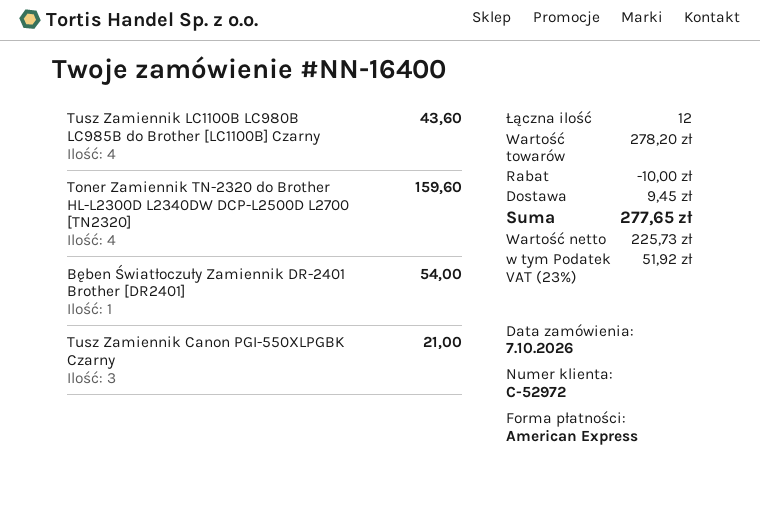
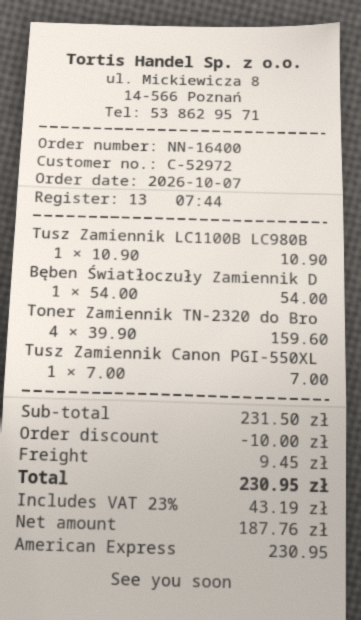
Tusz Zamiennik LC1100B LC980B LC985B do Brother [LC1100B] Czarny: 4 for 43.60 -> 1 for 10.90
Tusz Zamiennik Canon PGI-550XLPGBK Czarny: 3 for 21.00 -> 1 for 7.00
subtotal: 278.20 -> 231.50
net: 225.73 -> 187.76
tax: 23% = 51.92 -> 23% = 43.19
total: 277.65 -> 230.95

